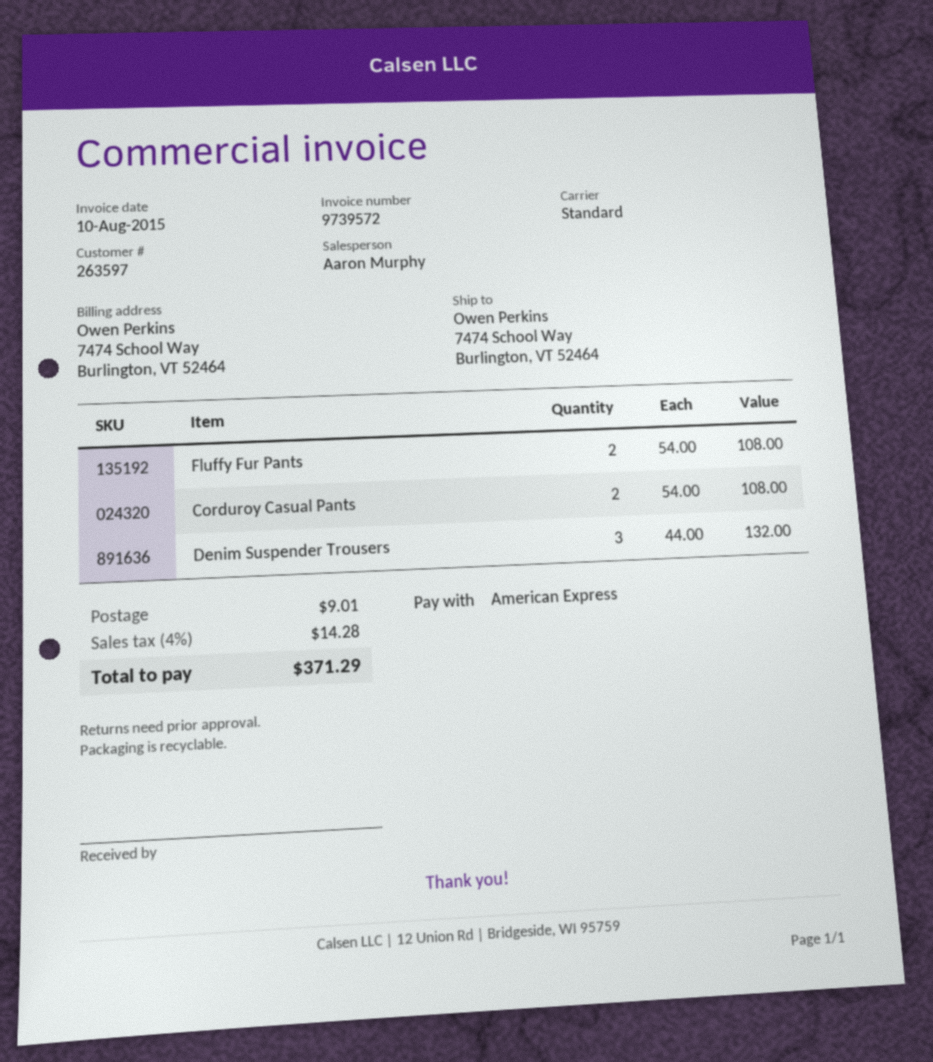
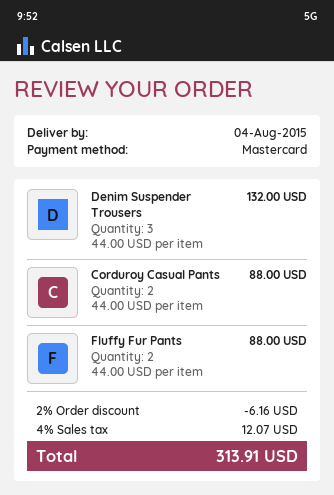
payment method: American Express -> Mastercard
Fluffy Fur Pants: 2 x 54.00 = 108.00 -> 2 x 44.00 = 88.00
Corduroy Casual Pants: 2 x 54.00 = 108.00 -> 2 x 44.00 = 88.00
discount: none -> 2% = 6.16
shipping: 9.01 -> none
tax: 4% = 14.28 -> 4% = 12.07
total: 371.29 -> 313.91

